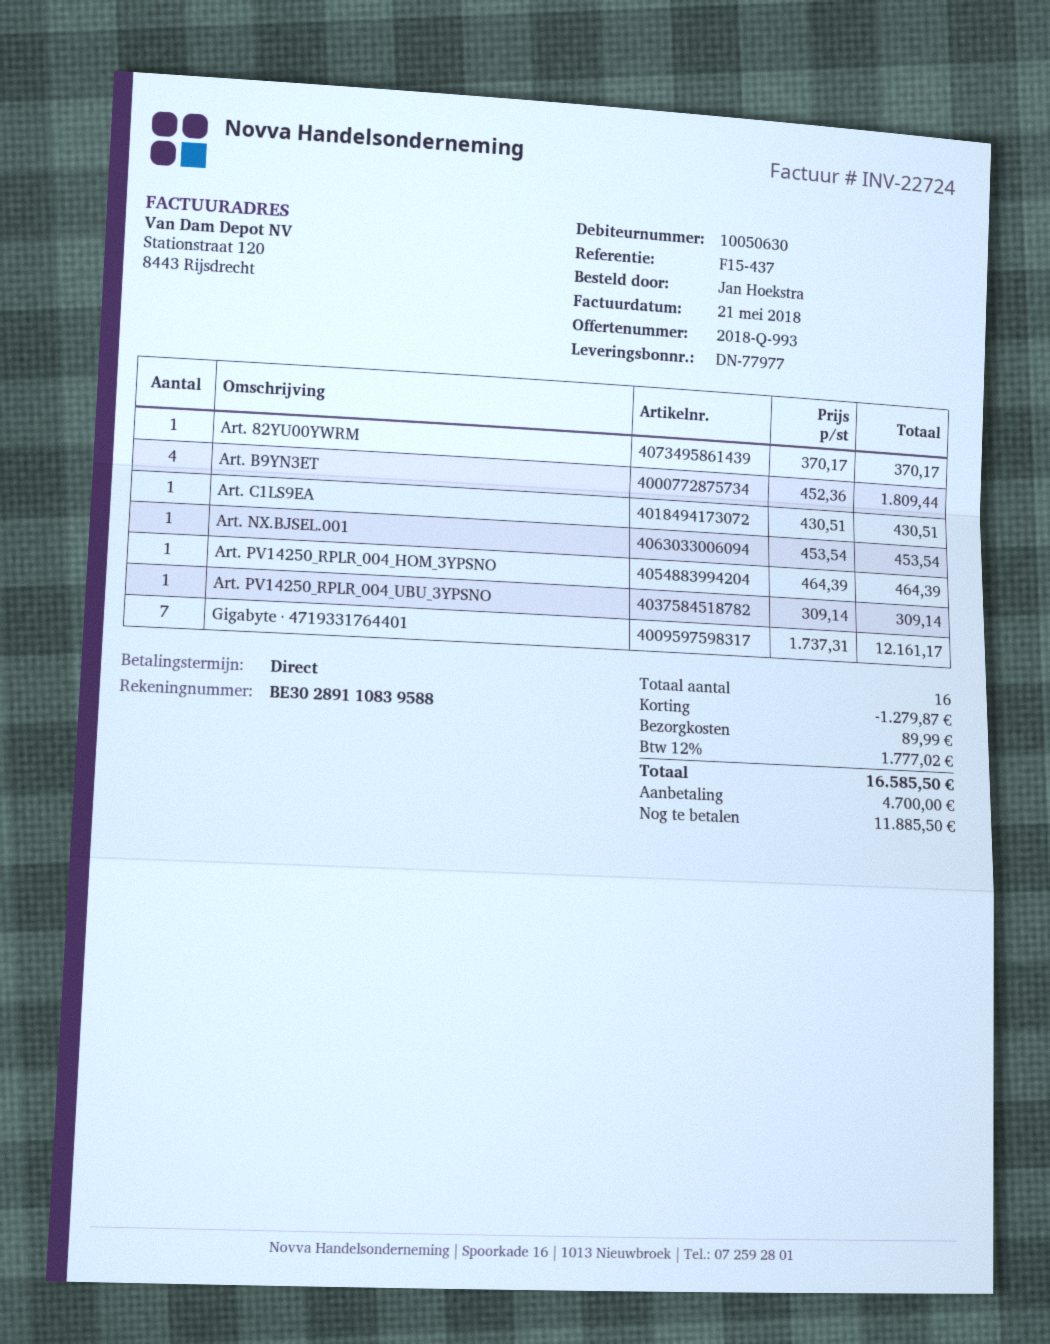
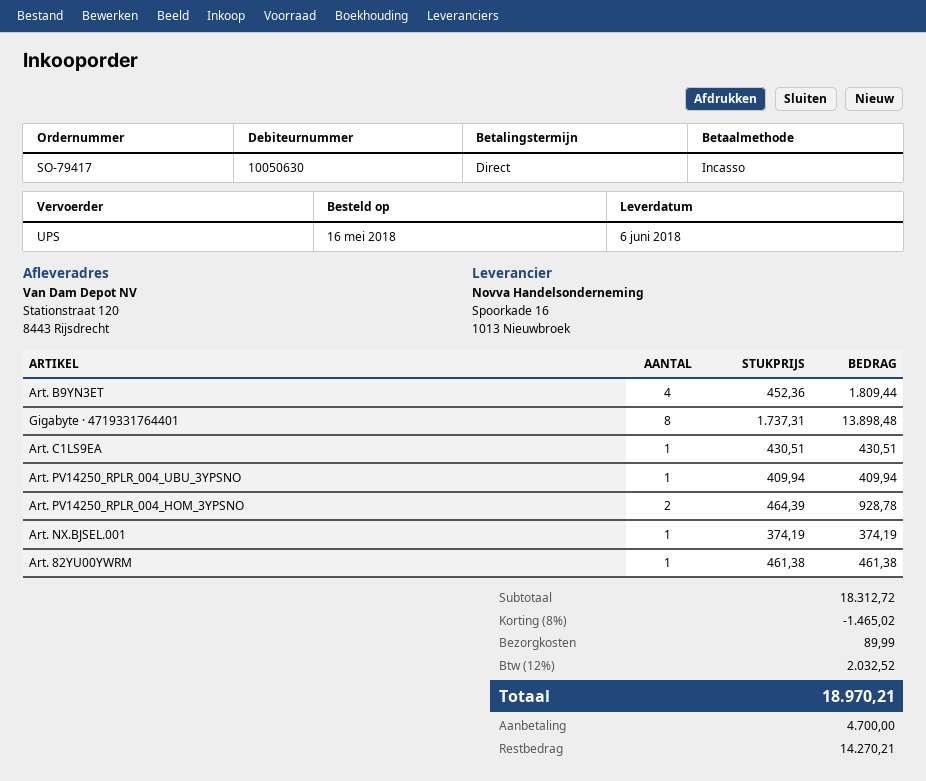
Art. 82YU00YWRM: 1 x 370.17 = 370.17 -> 1 x 461.38 = 461.38
Art. NX.BJSEL.001: 1 x 453.54 = 453.54 -> 1 x 374.19 = 374.19
Art. PV14250_RPLR_004_HOM_3YPSNO: 1 x 464.39 = 464.39 -> 2 x 464.39 = 928.78
Art. PV14250_RPLR_004_UBU_3YPSNO: 1 x 309.14 = 309.14 -> 1 x 409.94 = 409.94
Gigabyte · 4719331764401: 7 x 1737.31 = 12161.17 -> 8 x 1737.31 = 13898.48
discount: 1279.87 -> 1465.02
tax: 12% = 1777.02 -> 12% = 2032.52
total: 16585.50 -> 18970.21
balance: 11885.50 -> 14270.21

